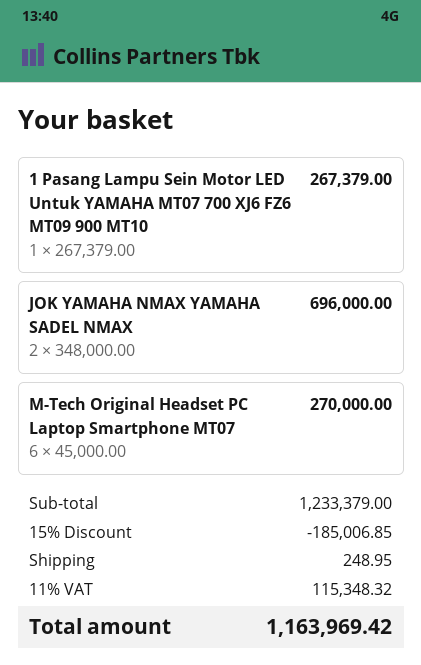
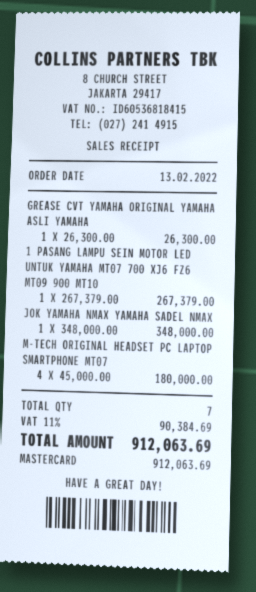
JOK YAMAHA NMAX YAMAHA SADEL NMAX: 2 x 348000.00 = 696000.00 -> 1 x 348000.00 = 348000.00
M-Tech Original Headset PC Laptop Smartphone MT07: 6 x 45000.00 = 270000.00 -> 4 x 45000.00 = 180000.00
GREASE CVT YAMAHA ORIGINAL YAMAHA ASLI YAMAHA: none -> 1 x 26300.00 = 26300.00
discount: 15% = 185006.85 -> none
shipping: 248.95 -> none
tax: 11% = 115348.32 -> 11% = 90384.69
total: 1163969.42 -> 912063.69

